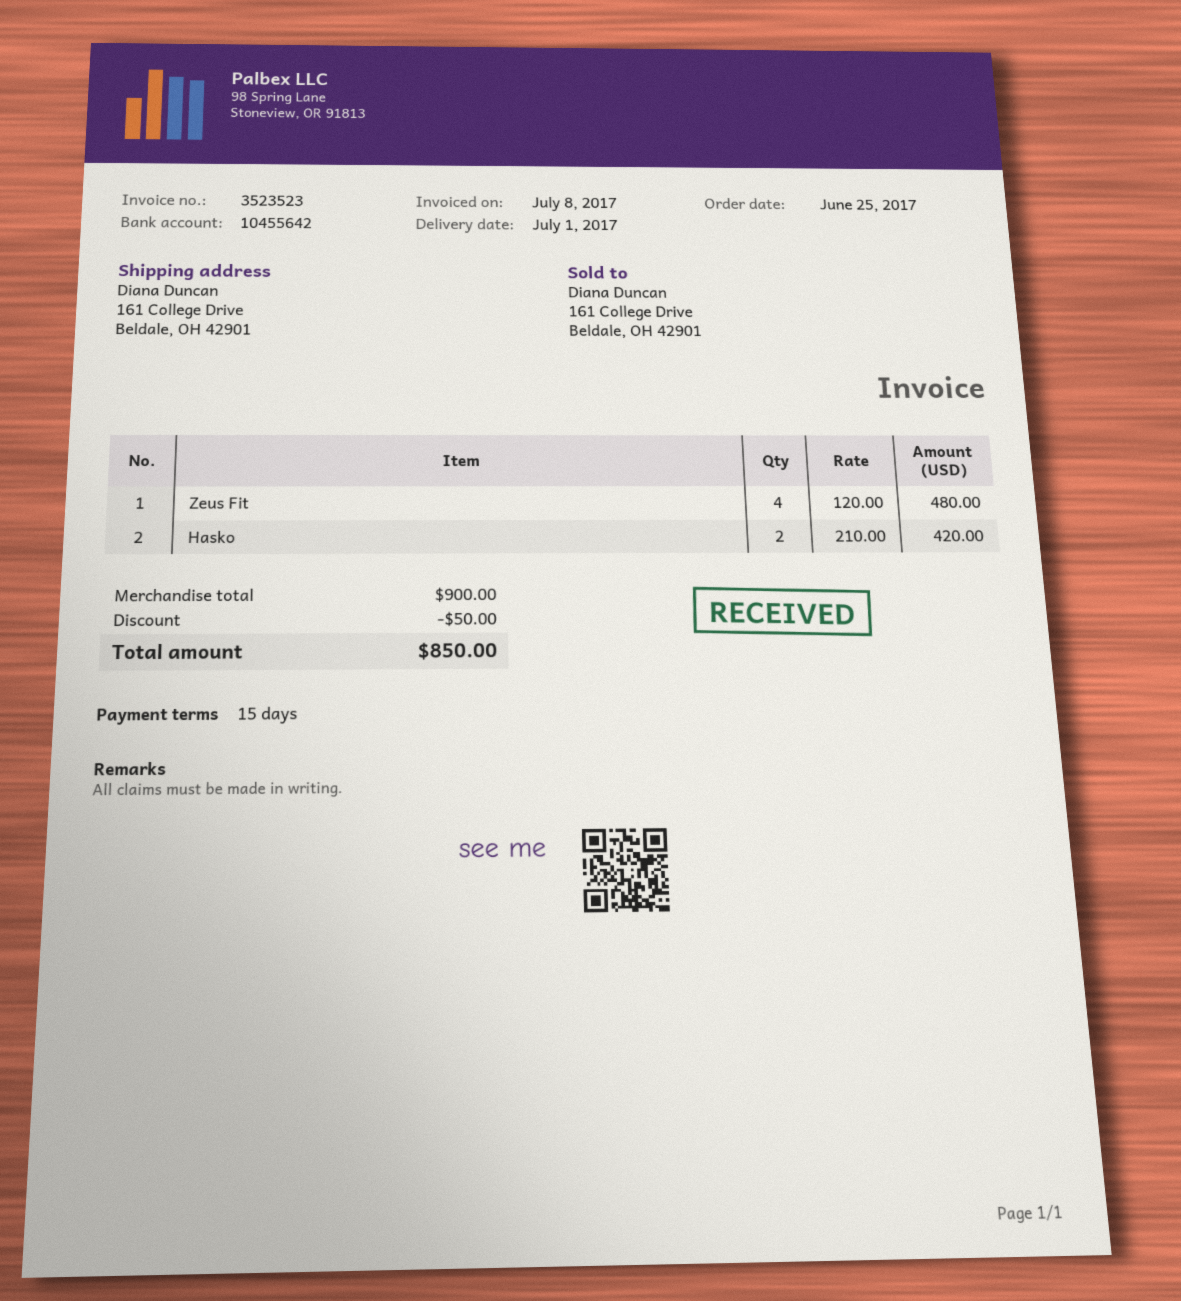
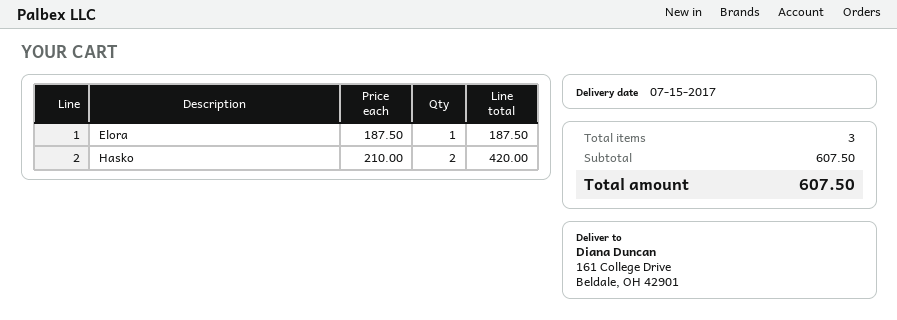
delivery date: 2017-07-01 -> 2017-07-15
Zeus Fit: 4 x 120.00 = 480.00 -> none
Elora: none -> 1 x 187.50 = 187.50
subtotal: 900.00 -> 607.50
discount: 50.00 -> none
total: 850.00 -> 607.50

